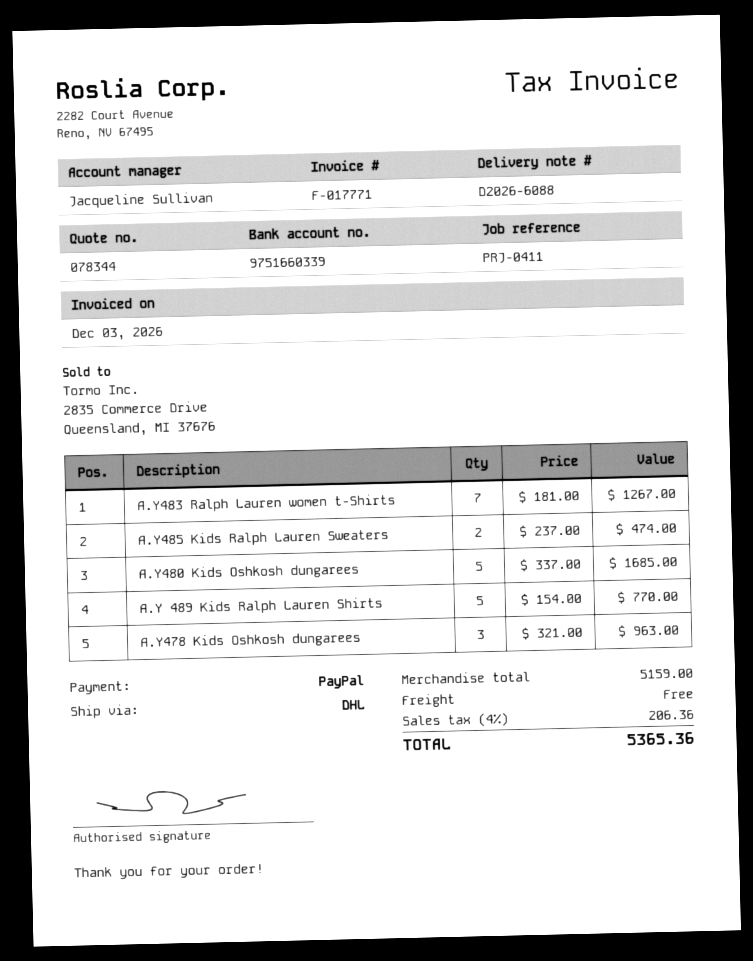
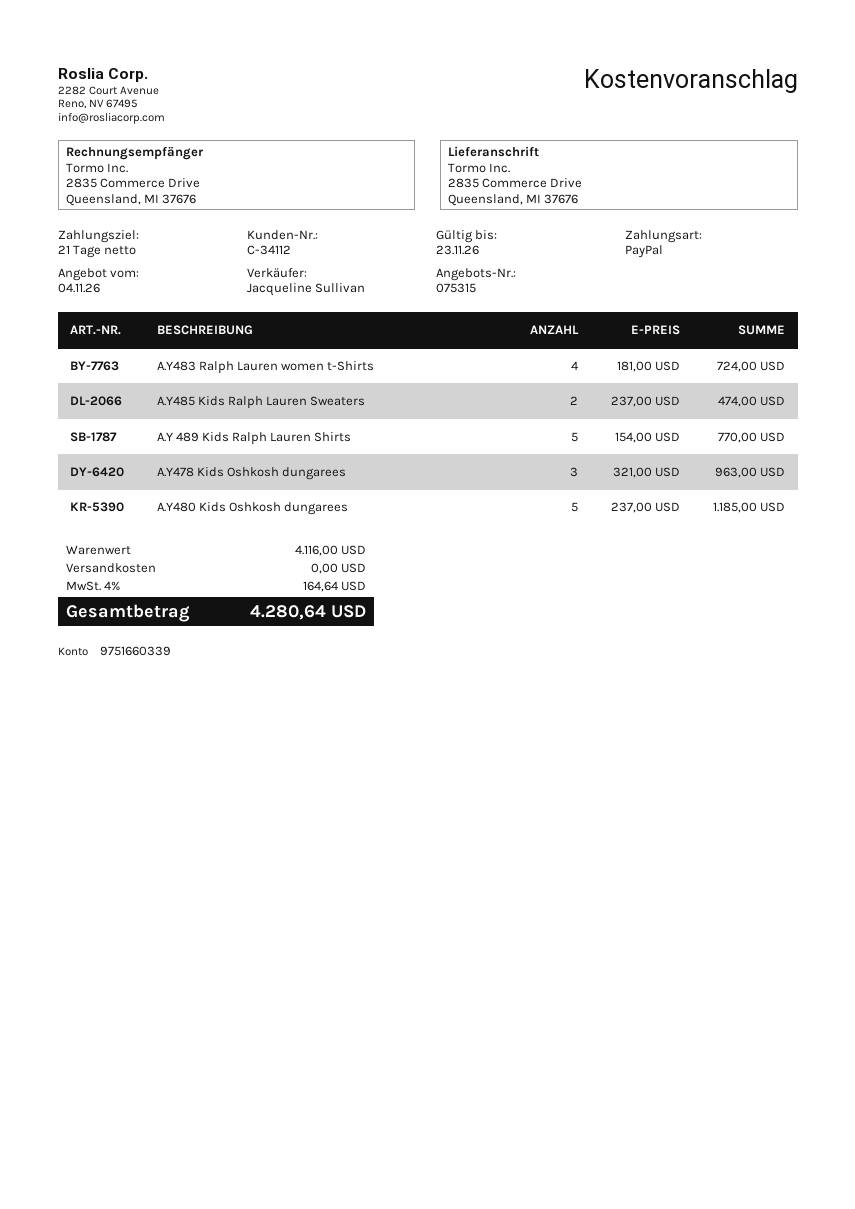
quote number: 078344 -> 075315
A.Y483 Ralph Lauren women t-Shirts: 7 x 181.00 = 1267.00 -> 4 x 181.00 = 724.00
A.Y480 Kids Oshkosh dungarees: 5 x 337.00 = 1685.00 -> 5 x 237.00 = 1185.00
subtotal: 5159.00 -> 4116.00
tax: 4% = 206.36 -> 4% = 164.64
total: 5365.36 -> 4280.64

